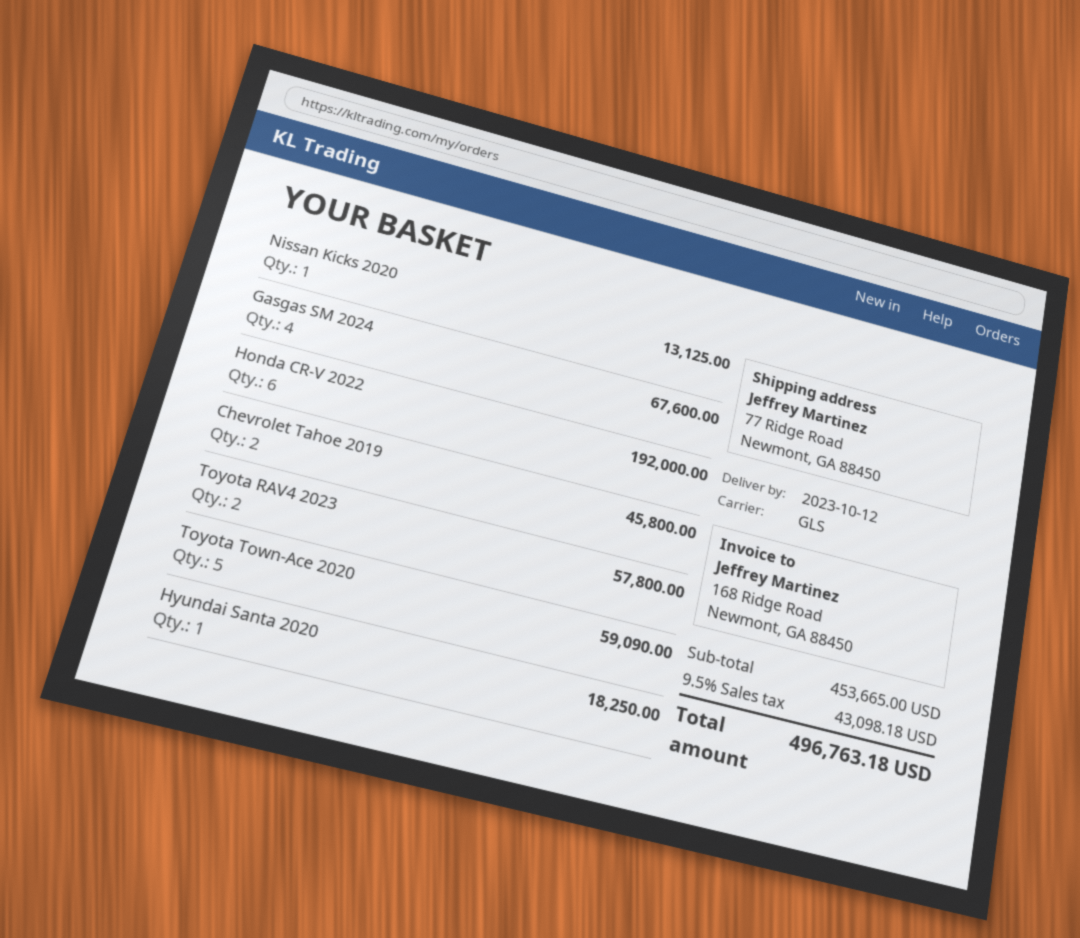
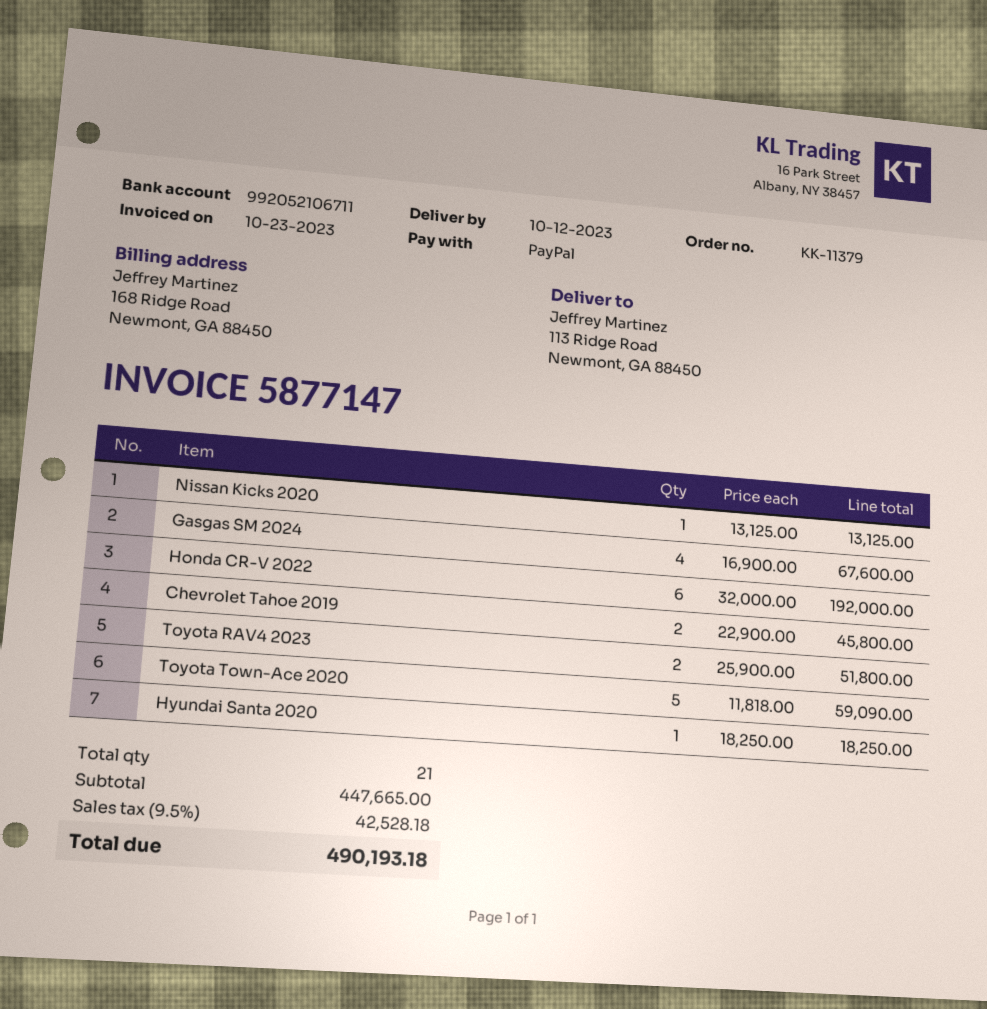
ship to: 77 Ridge Road, Newmont, GA 88450 -> 113 Ridge Road, Newmont, GA 88450
Toyota RAV4 2023: 2 for 57800.00 -> 2 for 51800.00
subtotal: 453665.00 -> 447665.00
tax: 9.5% = 43098.18 -> 9.5% = 42528.18
total: 496763.18 -> 490193.18

